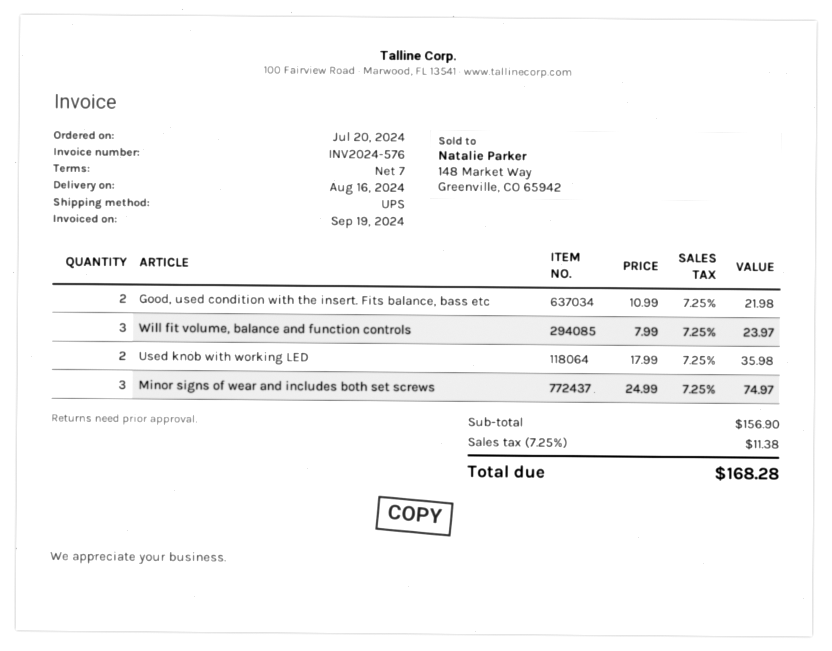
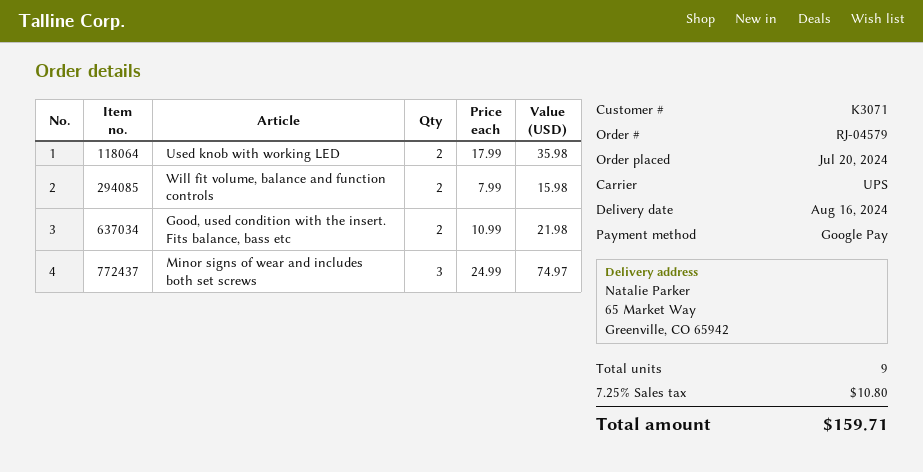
Will fit volume, balance and function controls: 3 x 7.99 = 23.97 -> 2 x 7.99 = 15.98
tax: 7.25% = 11.38 -> 7.25% = 10.80
total: 168.28 -> 159.71

